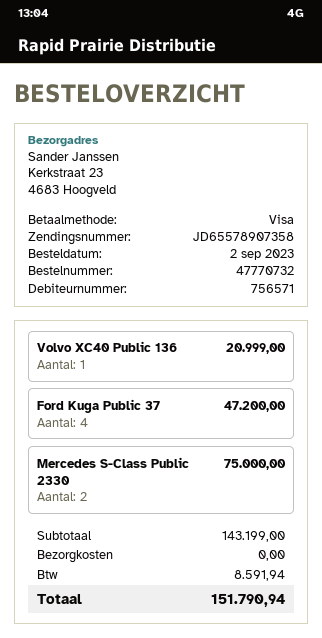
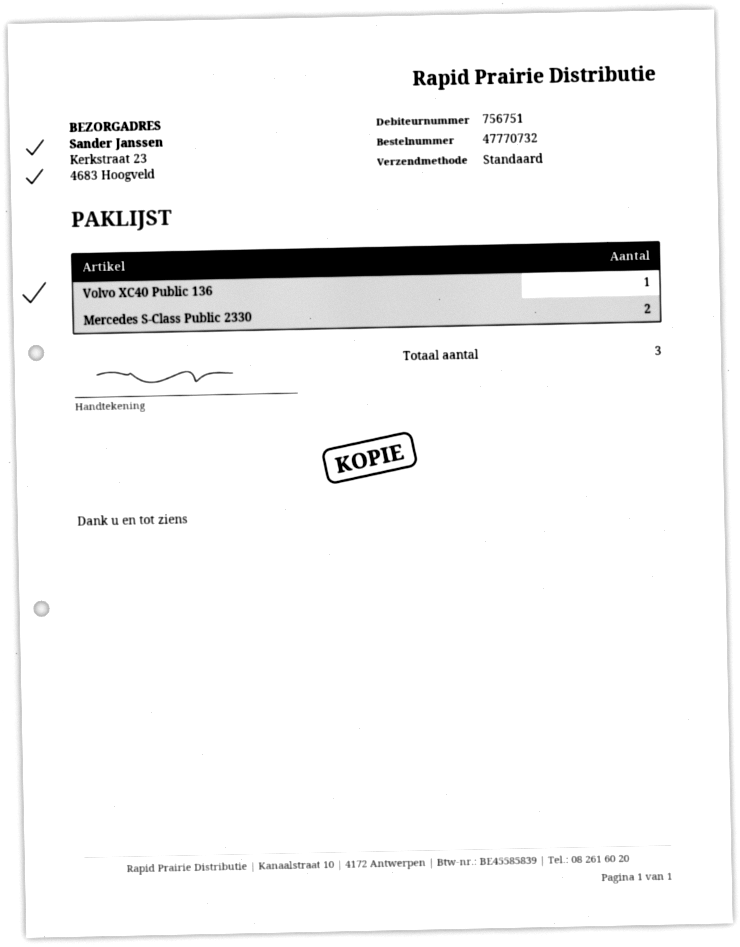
customer number: 756571 -> 756751
Ford Kuga Public 37: 4 -> none

